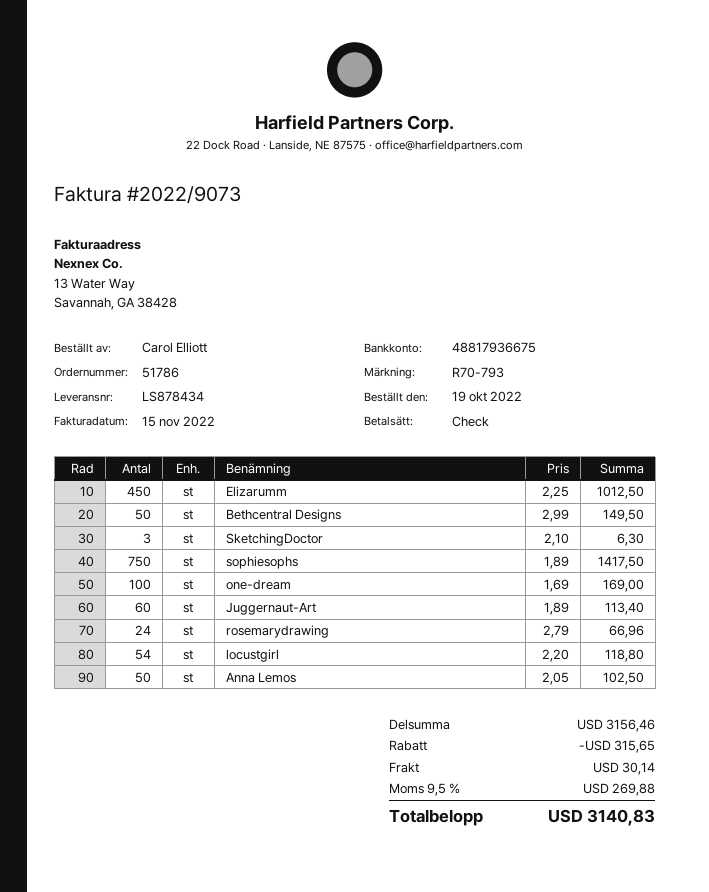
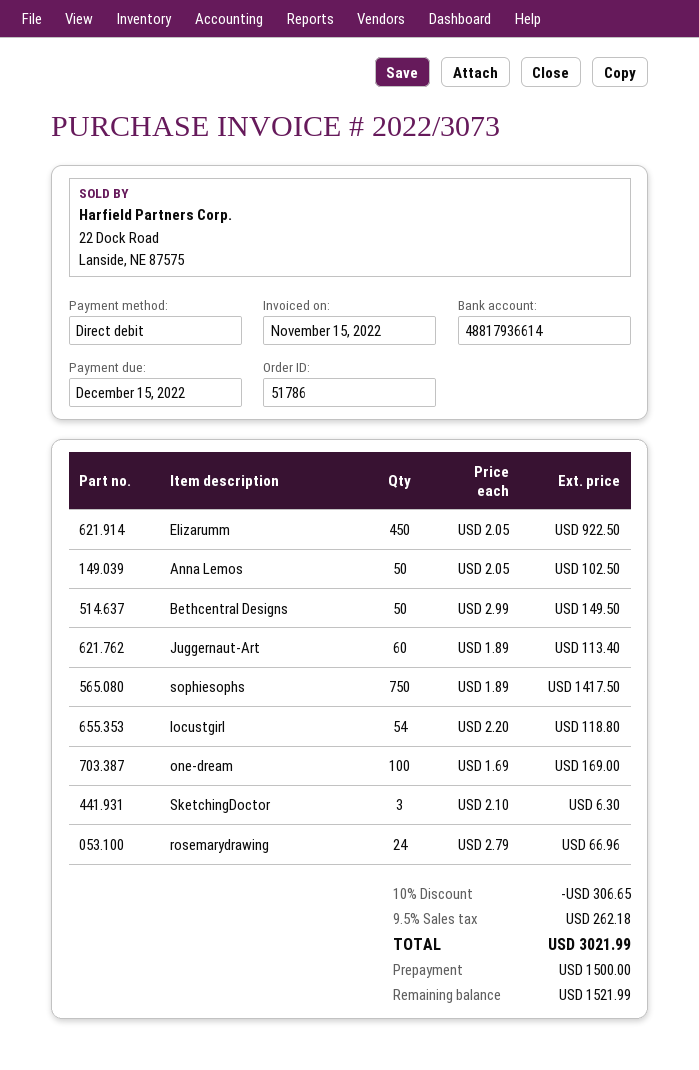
invoice number: 2022/9073 -> 2022/3073
payment method: cheque -> direct debit
bank account: 48817936675 -> 48817936614
Elizarumm: 450 x 2.25 = 1012.50 -> 450 x 2.05 = 922.50
discount: 315.65 -> 306.65
shipping: 30.14 -> none
tax: 9.5% = 269.88 -> 9.5% = 262.18
total: 3140.83 -> 3021.99

